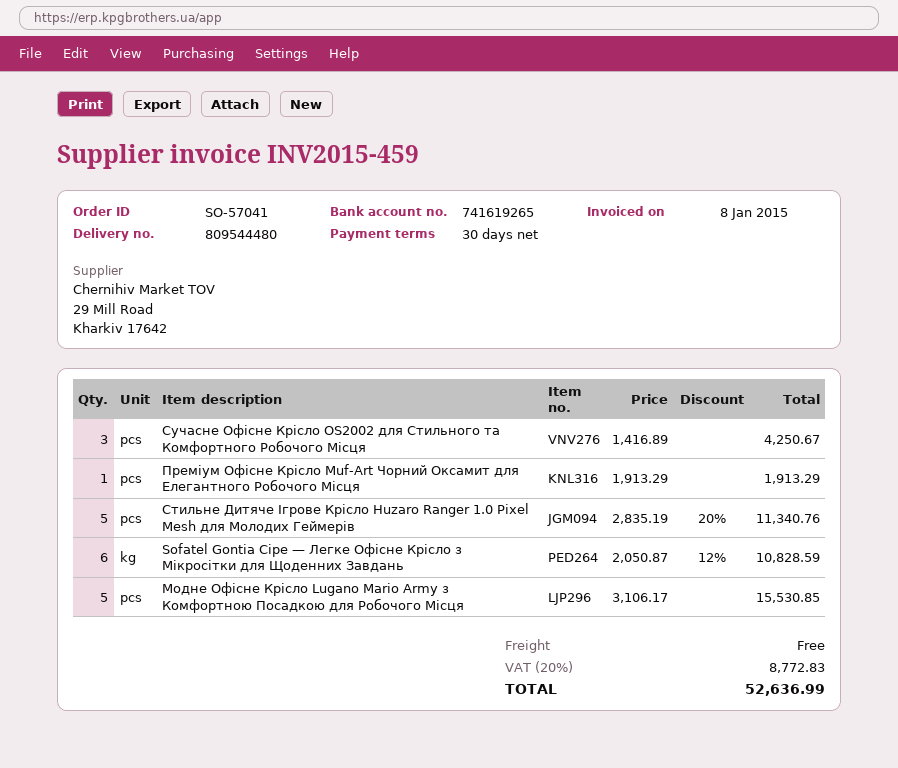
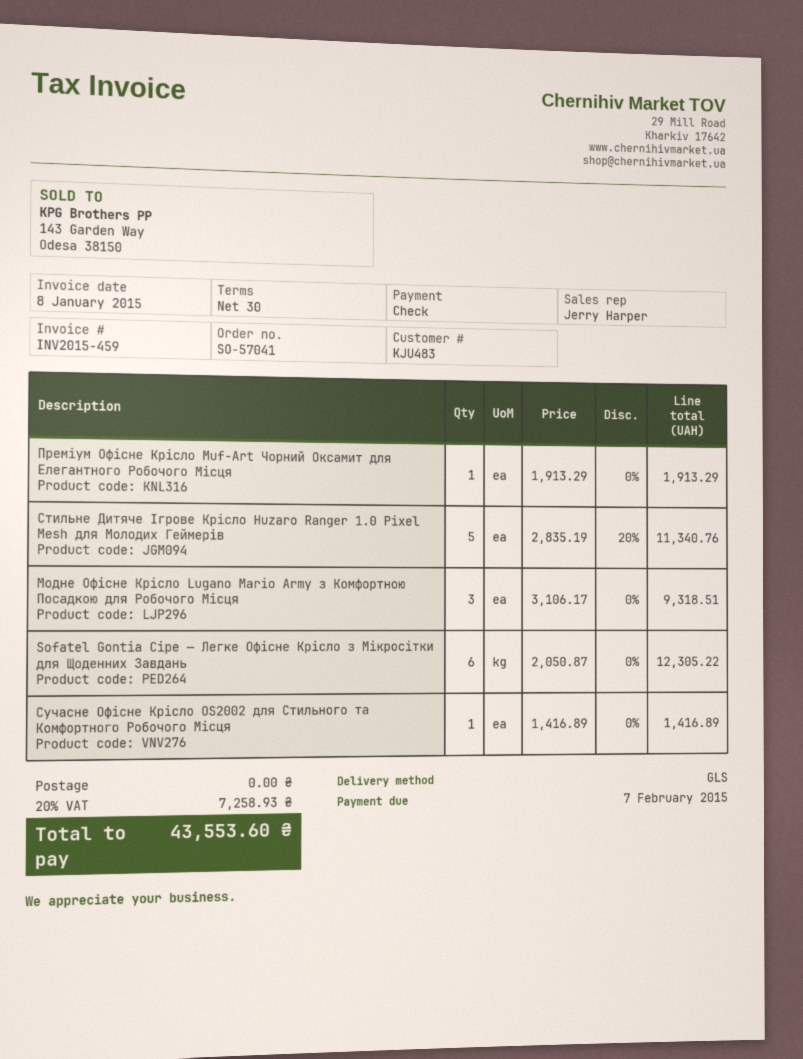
Сучасне Офісне Крісло OS2002 для Стильного та Комфортного Робочого Місця: 3 x 1416.89 = 4250.67 -> 1 x 1416.89 = 1416.89
Sofatel Gontia Сіре — Легке Офісне Крісло з Мікросітки для Щоденних Завдань: 6 x 2050.87 - 12% = 10828.59 -> 6 x 2050.87 = 12305.22
Модне Офісне Крісло Lugano Mario Army з Комфортною Посадкою для Робочого Місця: 5 x 3106.17 = 15530.85 -> 3 x 3106.17 = 9318.51
tax: 20% = 8772.83 -> 20% = 7258.93
total: 52636.99 -> 43553.60

